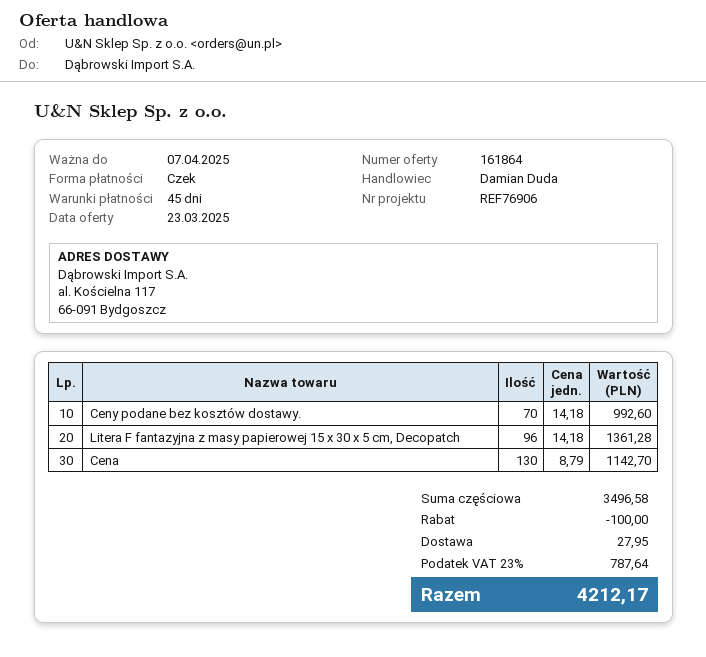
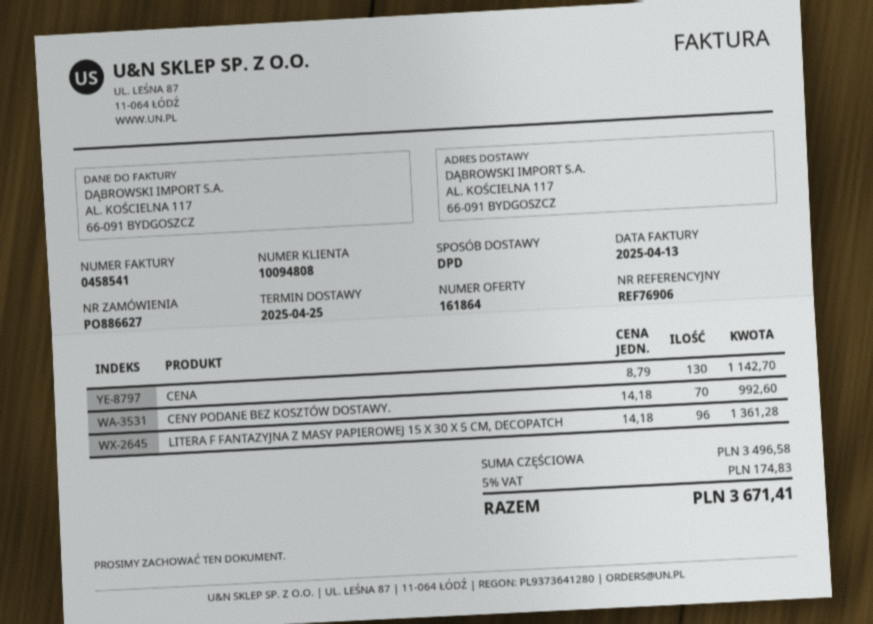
discount: 100.00 -> none
shipping: 27.95 -> none
tax: 23% = 787.64 -> 5% = 174.83
total: 4212.17 -> 3671.41

